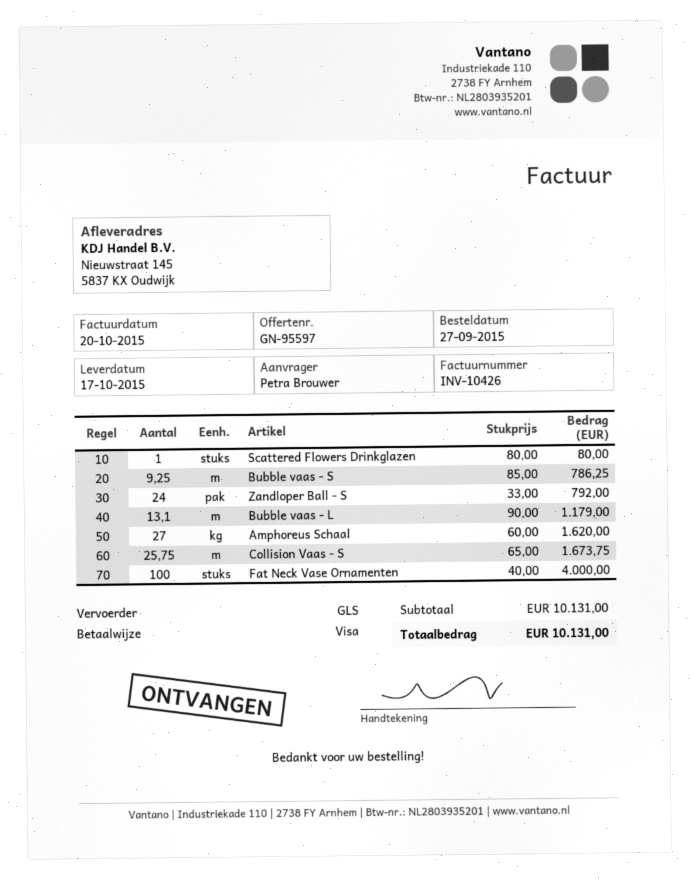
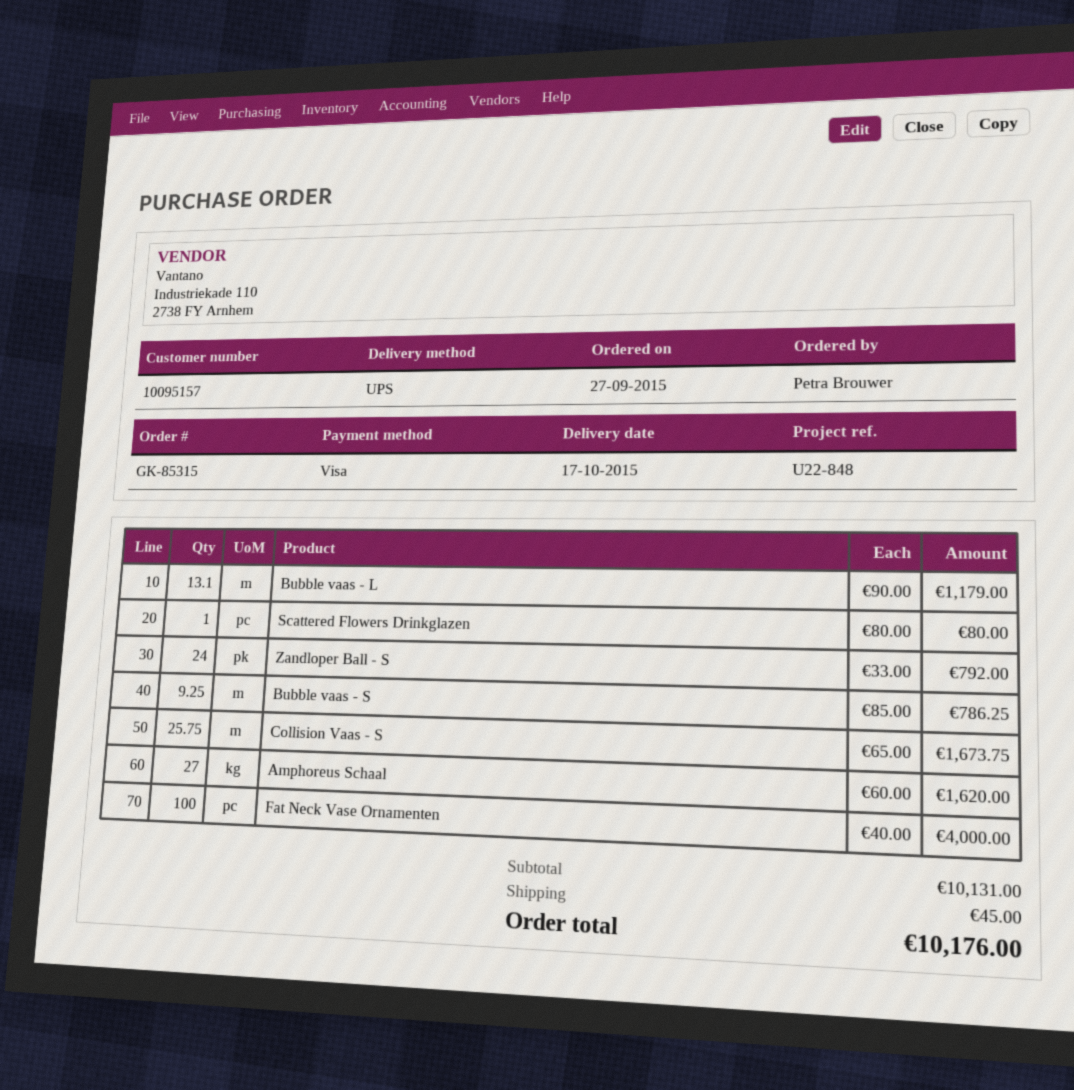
shipping method: GLS -> UPS
shipping: none -> 45.00
total: 10131.00 -> 10176.00

